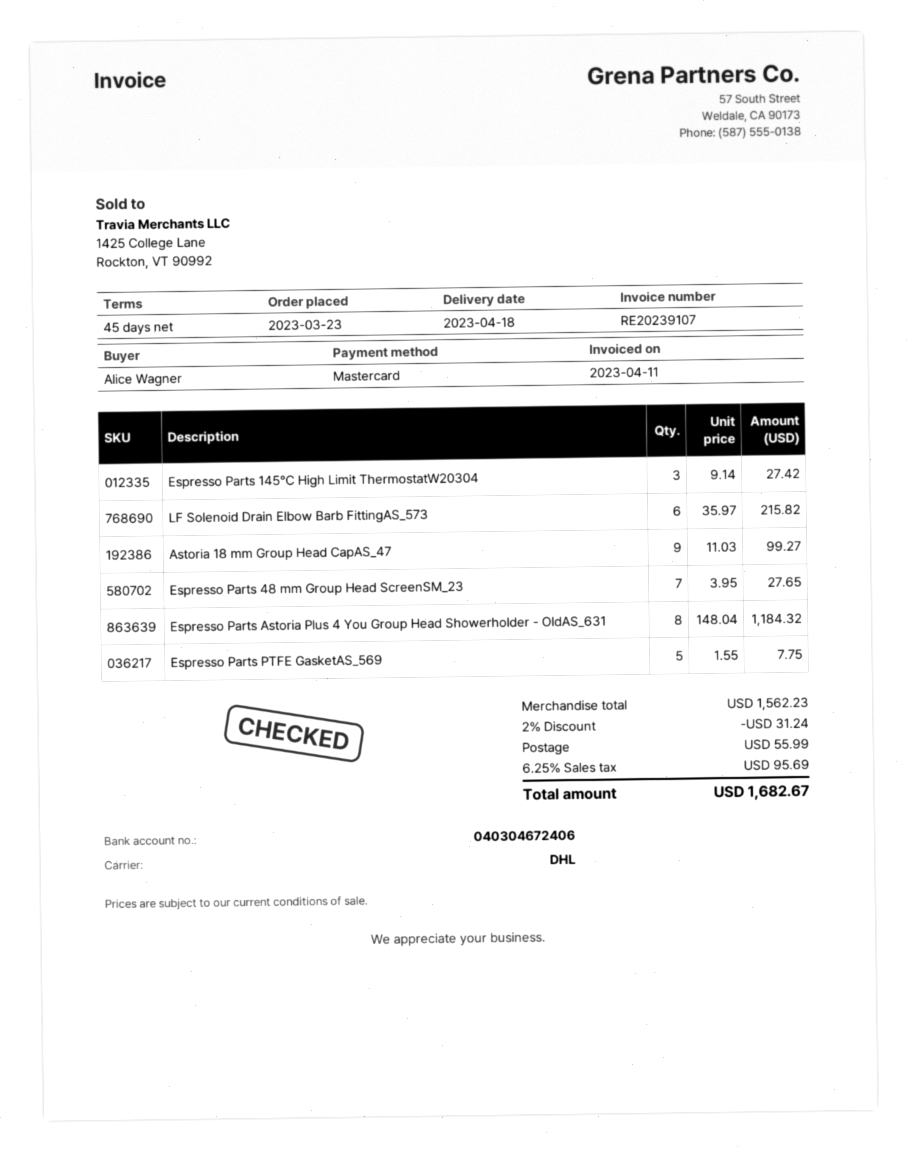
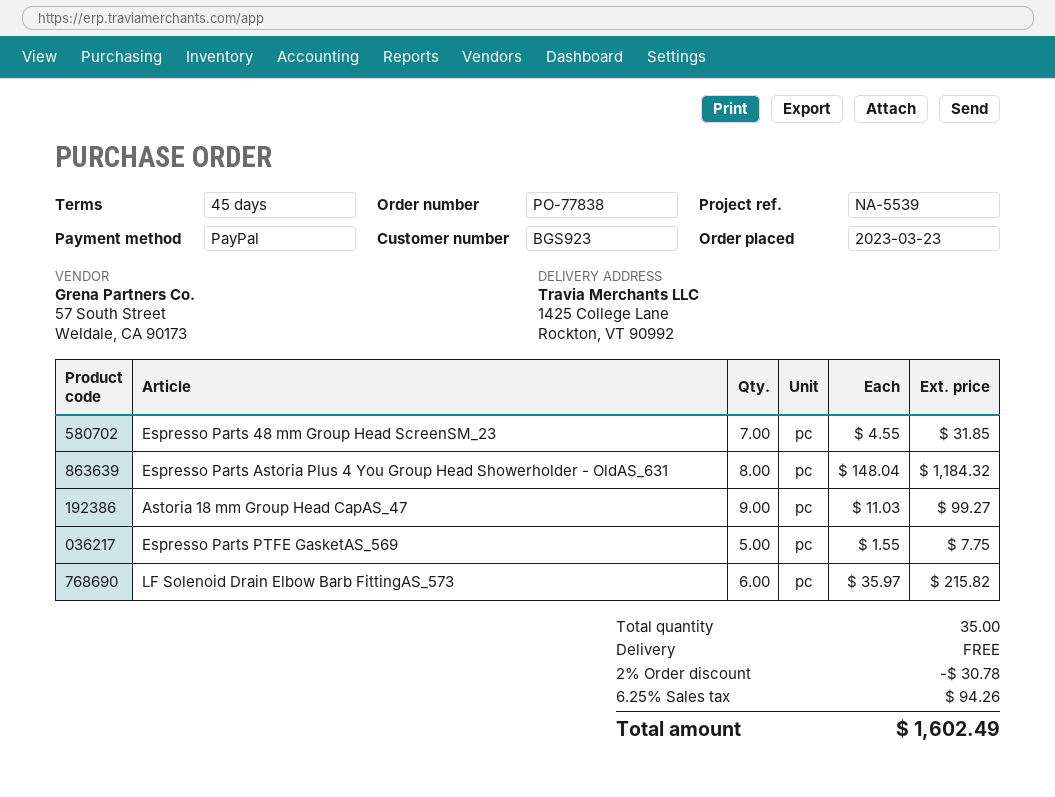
payment method: Mastercard -> PayPal
Espresso Parts 145°C High Limit ThermostatW20304: 3 x 9.14 = 27.42 -> none
Espresso Parts 48 mm Group Head ScreenSM_23: 7 x 3.95 = 27.65 -> 7 x 4.55 = 31.85
discount: 2% = 31.24 -> 2% = 30.78
shipping: 55.99 -> 0.00
tax: 6.25% = 95.69 -> 6.25% = 94.26
total: 1682.67 -> 1602.49

